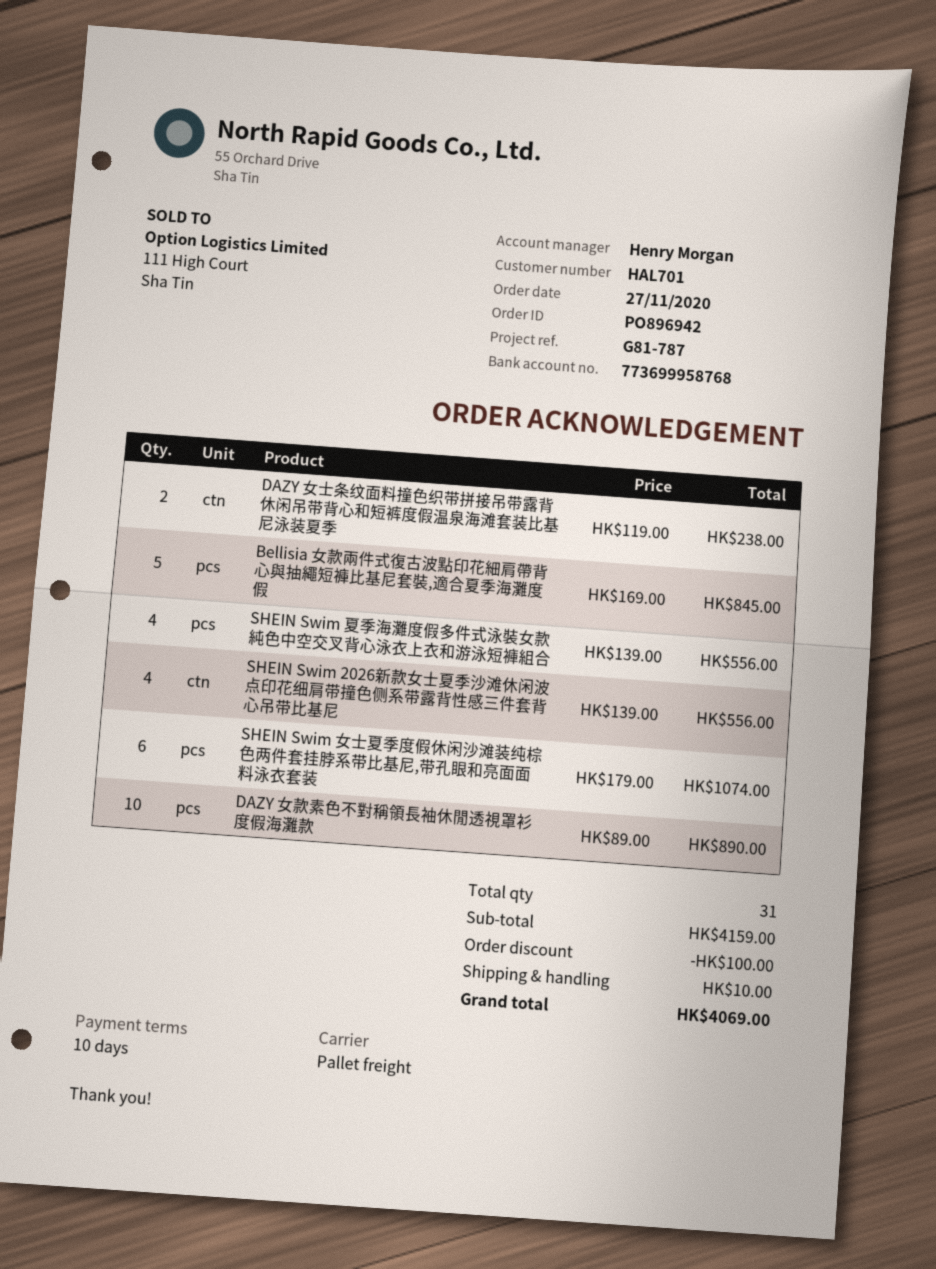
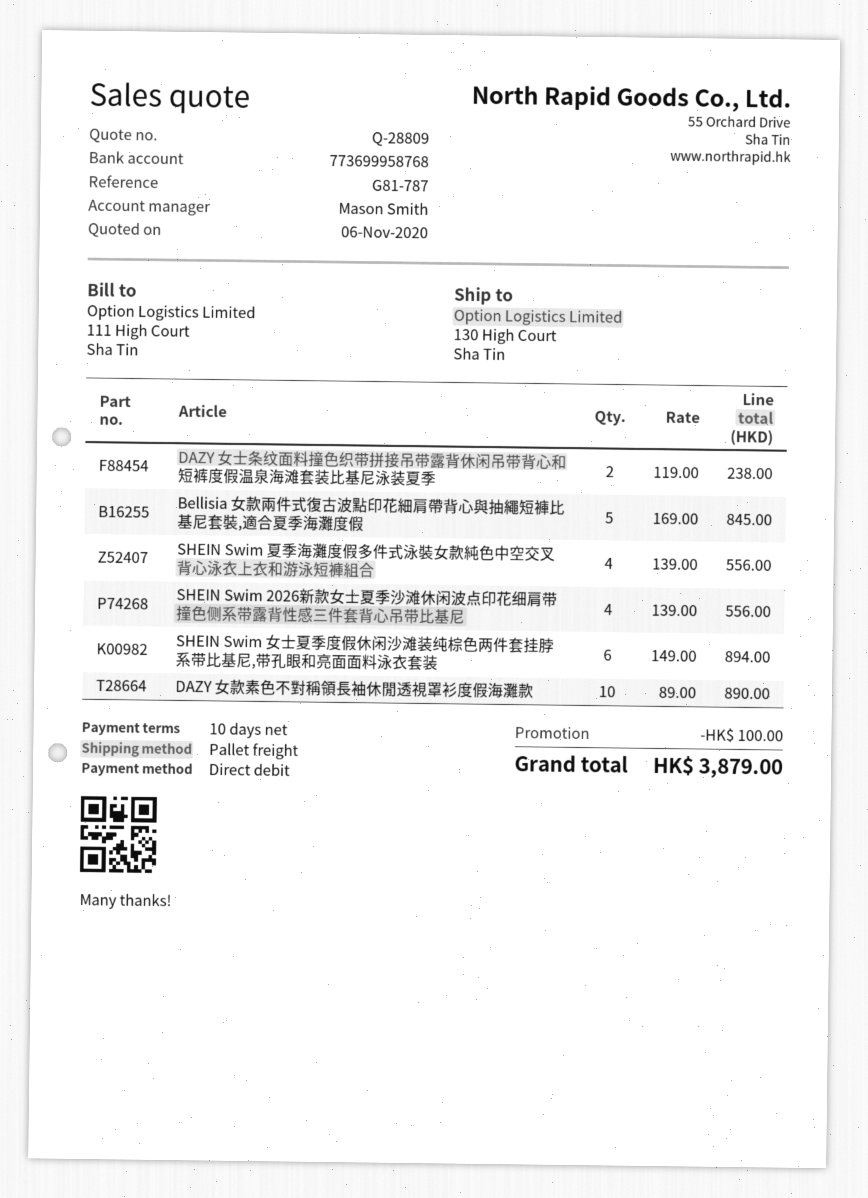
sales rep: Henry Morgan -> Mason Smith
SHEIN Swim 女士夏季度假休闲沙滩装纯棕色两件套挂脖系带比基尼,带孔眼和亮面面料泳衣套装: 6 x 179.00 = 1074.00 -> 6 x 149.00 = 894.00
shipping: 10.00 -> none
total: 4069.00 -> 3879.00

